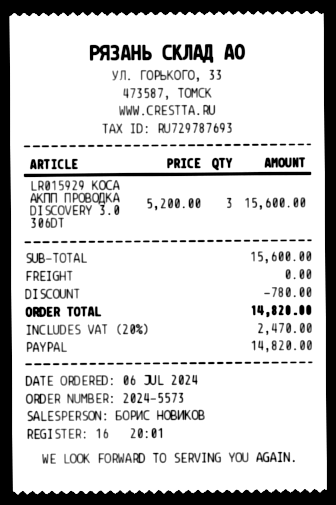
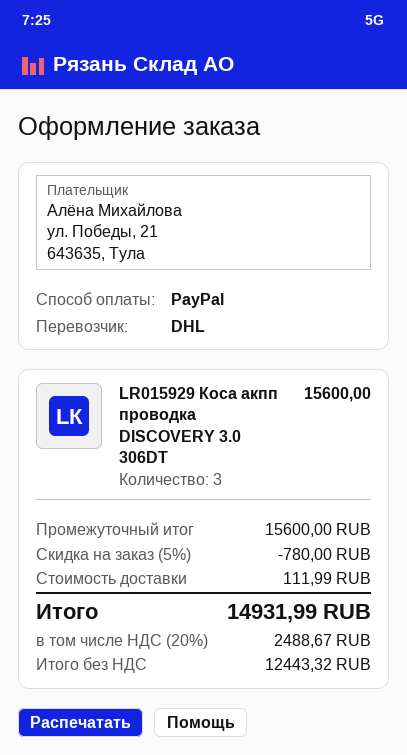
shipping: 0.00 -> 111.99
tax: 20% = 2470.00 -> 20% = 2488.67
total: 14820.00 -> 14931.99

